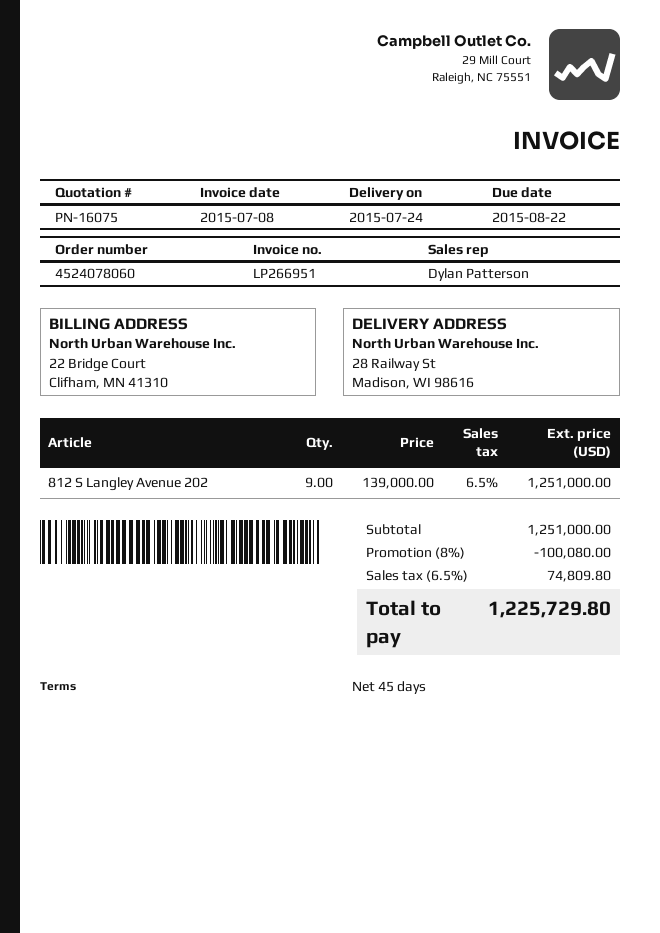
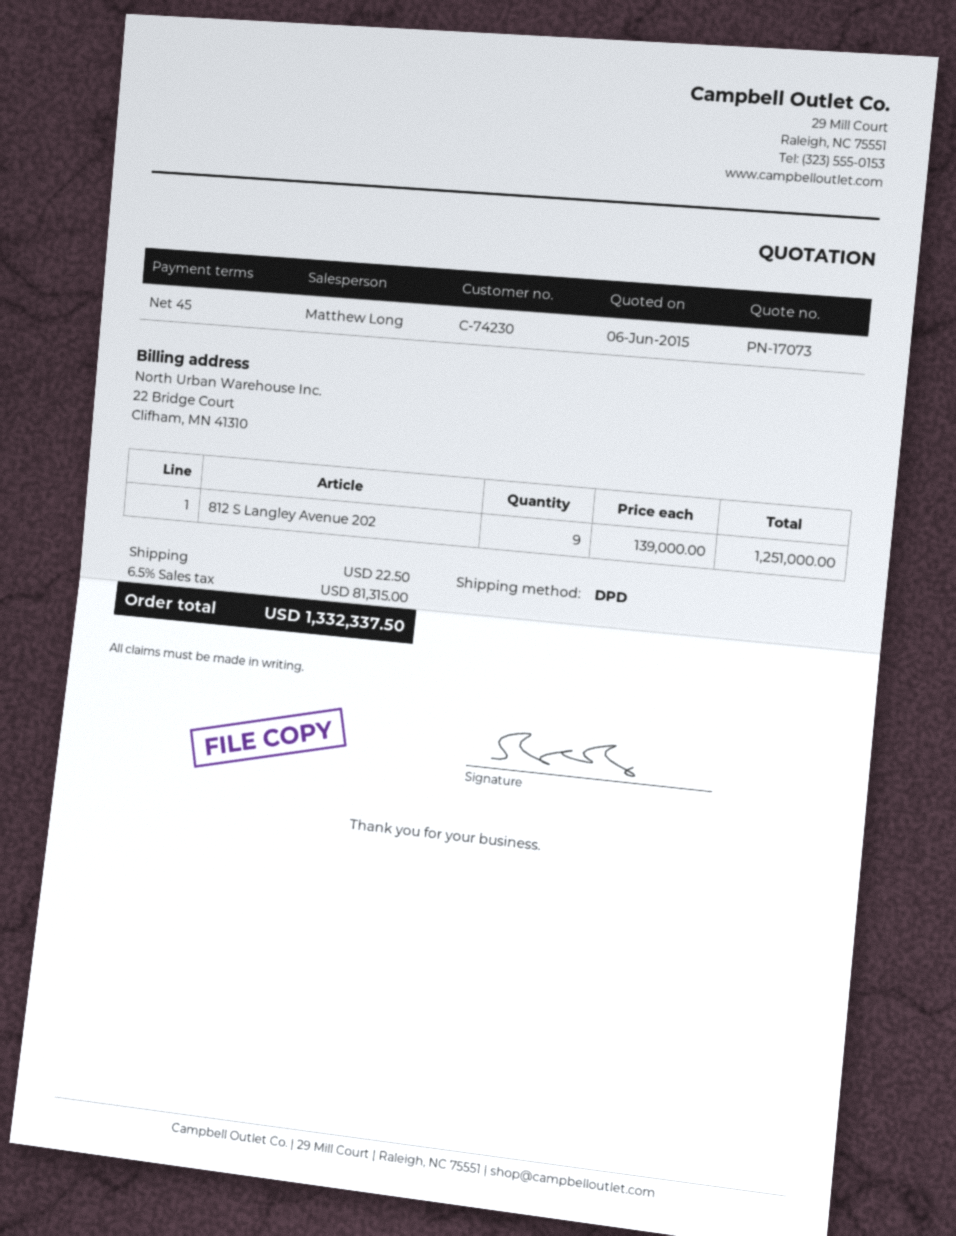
quote number: PN-16075 -> PN-17073
sales rep: Dylan Patterson -> Matthew Long
discount: 8% = 100080.00 -> none
shipping: none -> 22.50
tax: 6.5% = 74809.80 -> 6.5% = 81315.00
total: 1225729.80 -> 1332337.50

